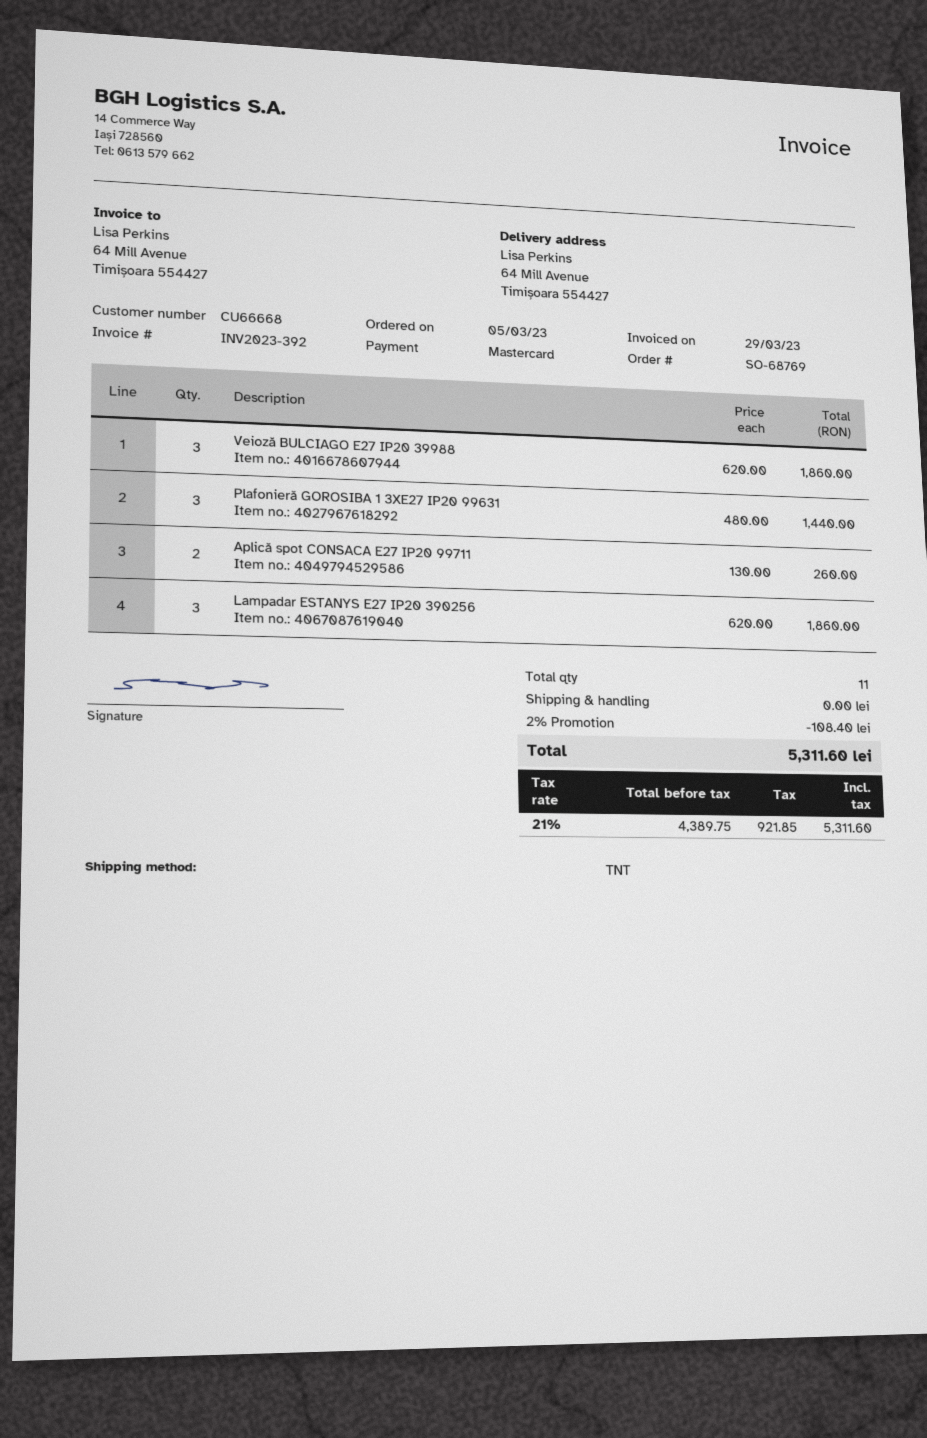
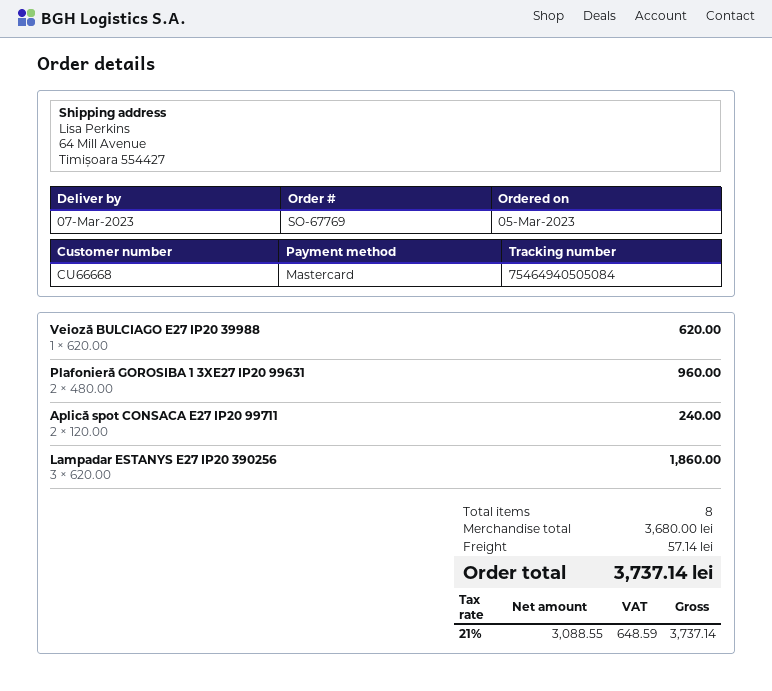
order number: SO-68769 -> SO-67769
Veioză BULCIAGO E27 IP20 39988: 3 x 620.00 = 1860.00 -> 1 x 620.00 = 620.00
Plafonieră GOROSIBA 1 3XE27 IP20 99631: 3 x 480.00 = 1440.00 -> 2 x 480.00 = 960.00
Aplică spot CONSACA E27 IP20 99711: 2 x 130.00 = 260.00 -> 2 x 120.00 = 240.00
total quantity: 11 -> 8
discount: 2% = 108.40 -> none
shipping: 0.00 -> 57.14
net: 4389.75 -> 3088.55
tax: 21% = 921.85 -> 21% = 648.59
total: 5311.60 -> 3737.14

